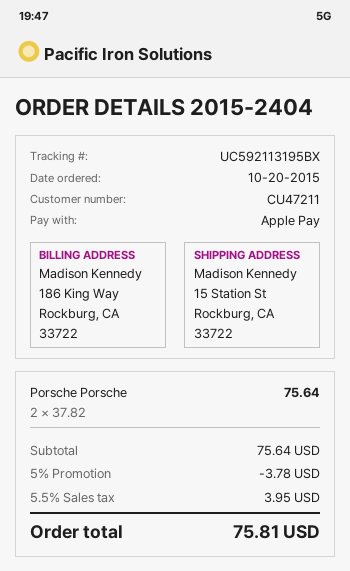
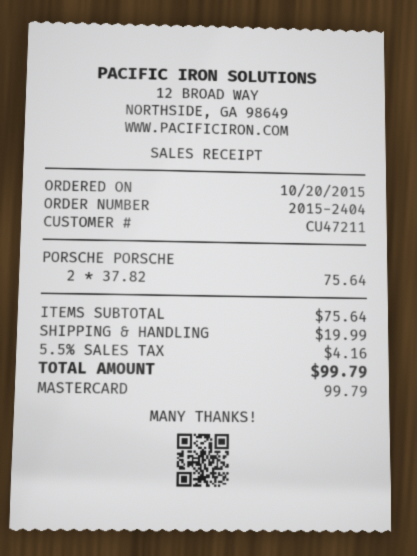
payment method: Apple Pay -> Mastercard
discount: 5% = 3.78 -> none
shipping: none -> 19.99
tax: 5.5% = 3.95 -> 5.5% = 4.16
total: 75.81 -> 99.79

